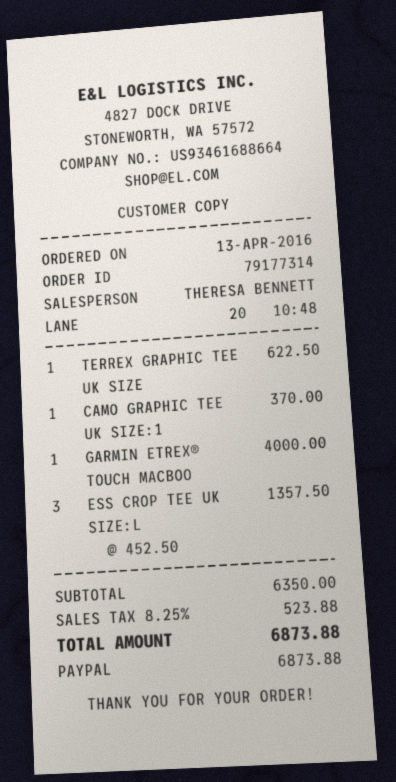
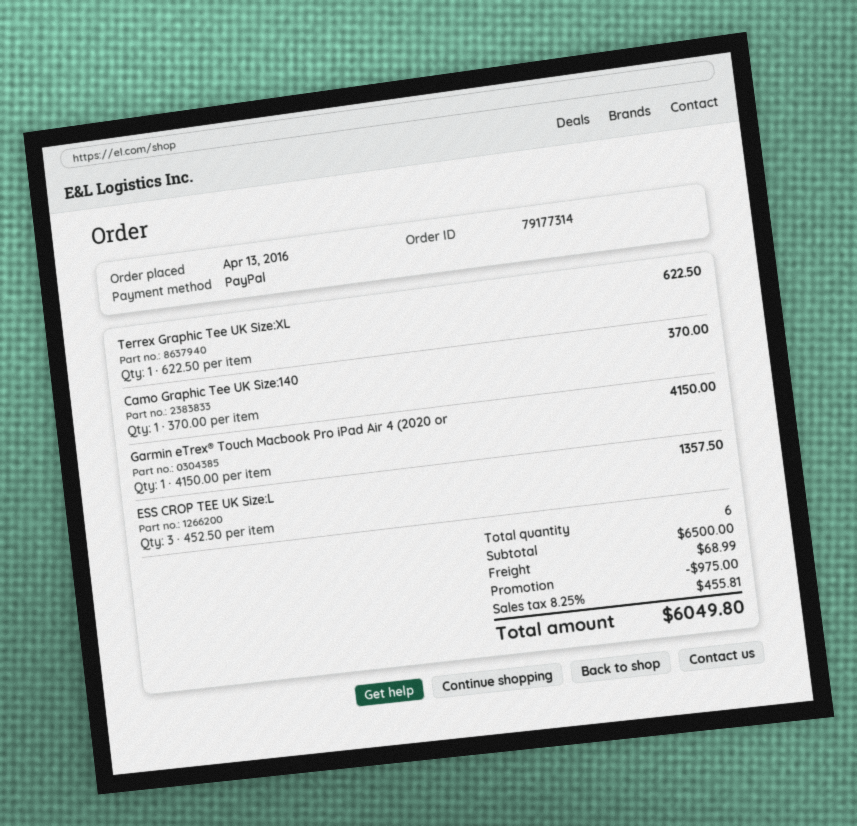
GARMIN ETREX® TOUCH MACBOO: 1 x 4000.00 = 4000.00 -> 1 x 4150.00 = 4150.00
subtotal: 6350.00 -> 6500.00
discount: none -> 975.00
shipping: none -> 68.99
tax: 8.25% = 523.88 -> 8.25% = 455.81
total: 6873.88 -> 6049.80

